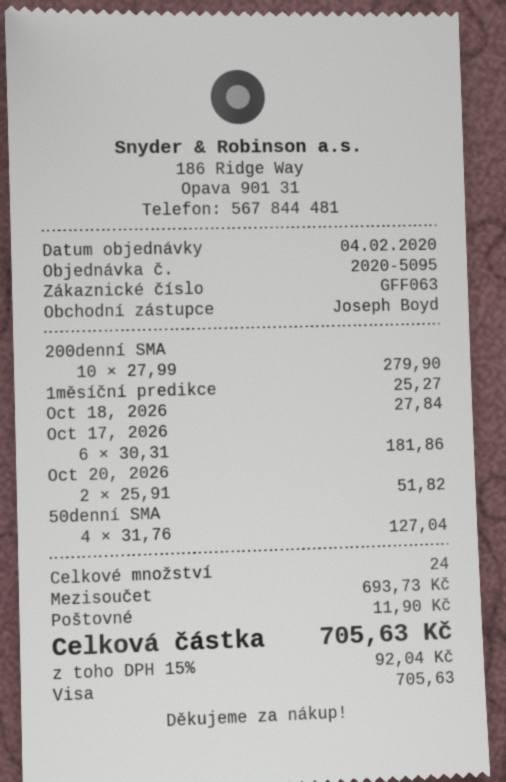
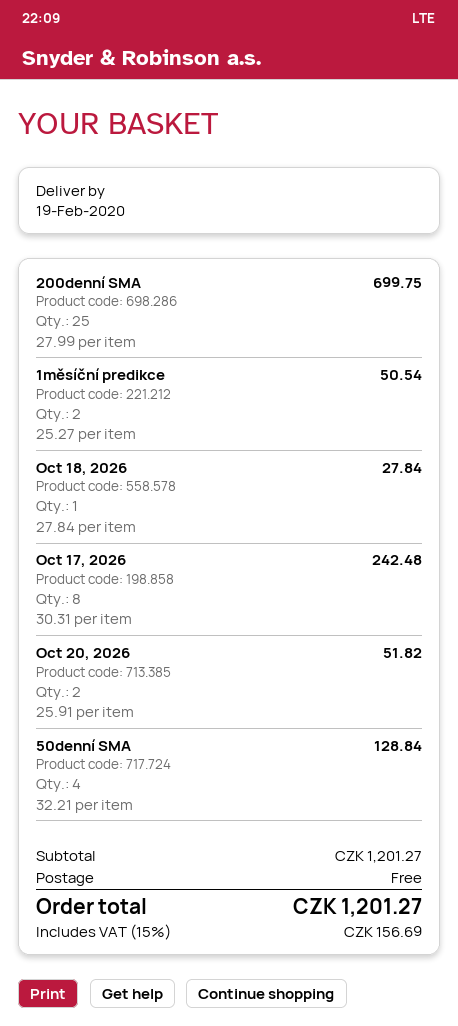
200denní SMA: 10 x 27.99 = 279.90 -> 25 x 27.99 = 699.75
1měsíční predikce: 1 x 25.27 = 25.27 -> 2 x 25.27 = 50.54
Oct 17, 2026: 6 x 30.31 = 181.86 -> 8 x 30.31 = 242.48
50denní SMA: 4 x 31.76 = 127.04 -> 4 x 32.21 = 128.84
subtotal: 693.73 -> 1201.27
shipping: 11.90 -> 0.00
tax: 15% = 92.04 -> 15% = 156.69
total: 705.63 -> 1201.27

